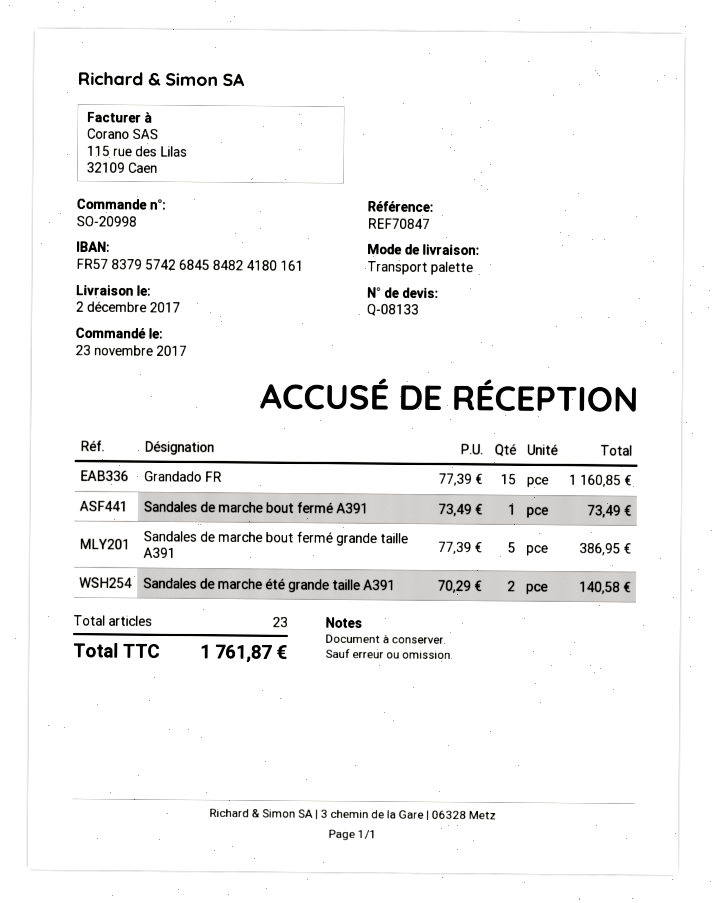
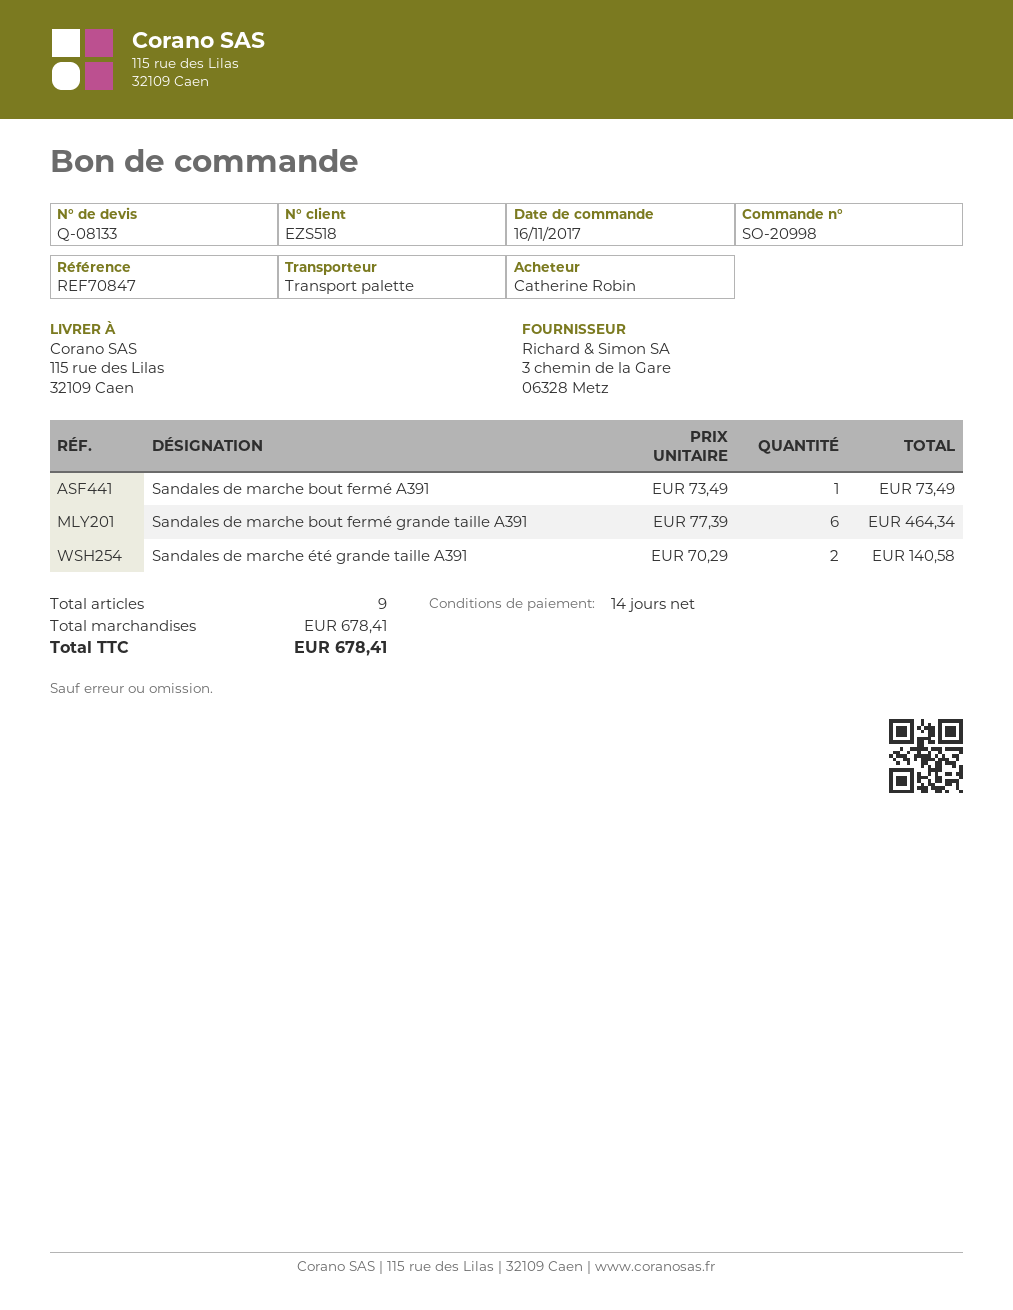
order date: 2017-11-23 -> 2017-11-16
Grandado FR: 15 x 77.39 = 1160.85 -> none
Sandales de marche bout fermé grande taille A391: 5 x 77.39 = 386.95 -> 6 x 77.39 = 464.34
total quantity: 23 -> 9
total: 1761.87 -> 678.41

